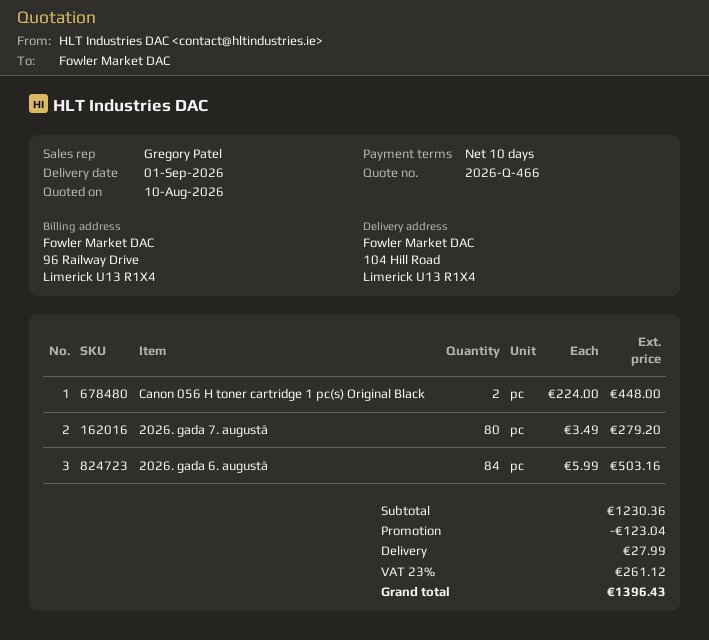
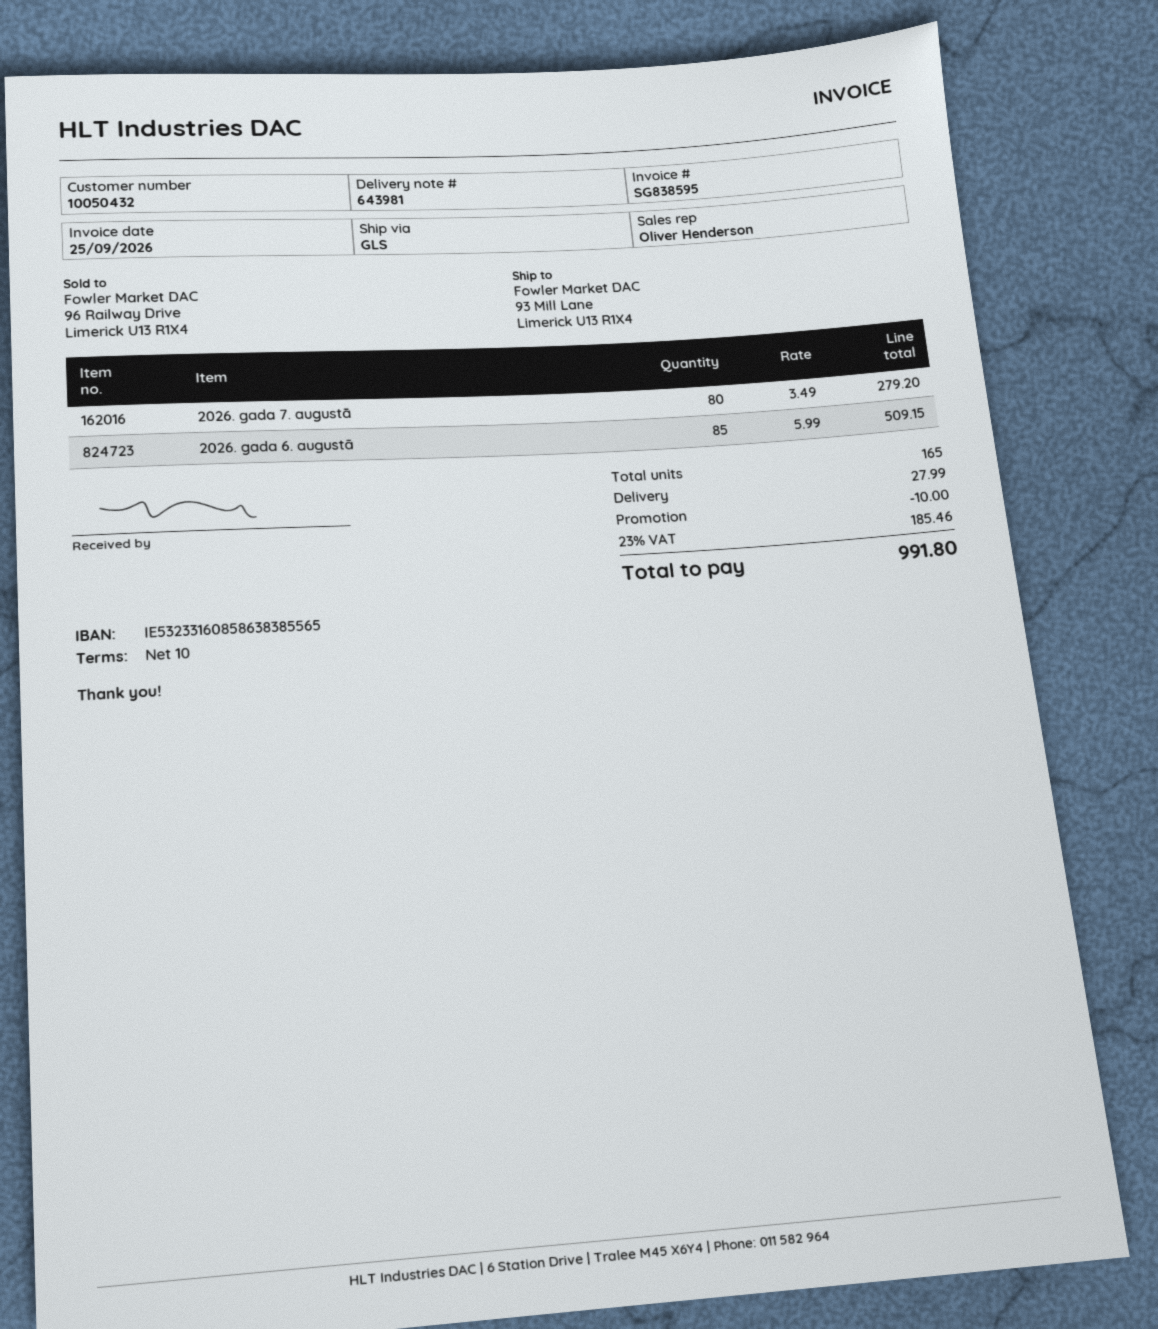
sales rep: Gregory Patel -> Oliver Henderson
ship to: 104 Hill Road, Limerick U13 R1X4 -> 93 Mill Lane, Limerick U13 R1X4
Canon 056 H toner cartridge 1 pc(s) Original Black: 2 x 224.00 = 448.00 -> none
2026. gada 6. augustā: 84 x 5.99 = 503.16 -> 85 x 5.99 = 509.15
discount: 123.04 -> 10.00
tax: 23% = 261.12 -> 23% = 185.46
total: 1396.43 -> 991.80

